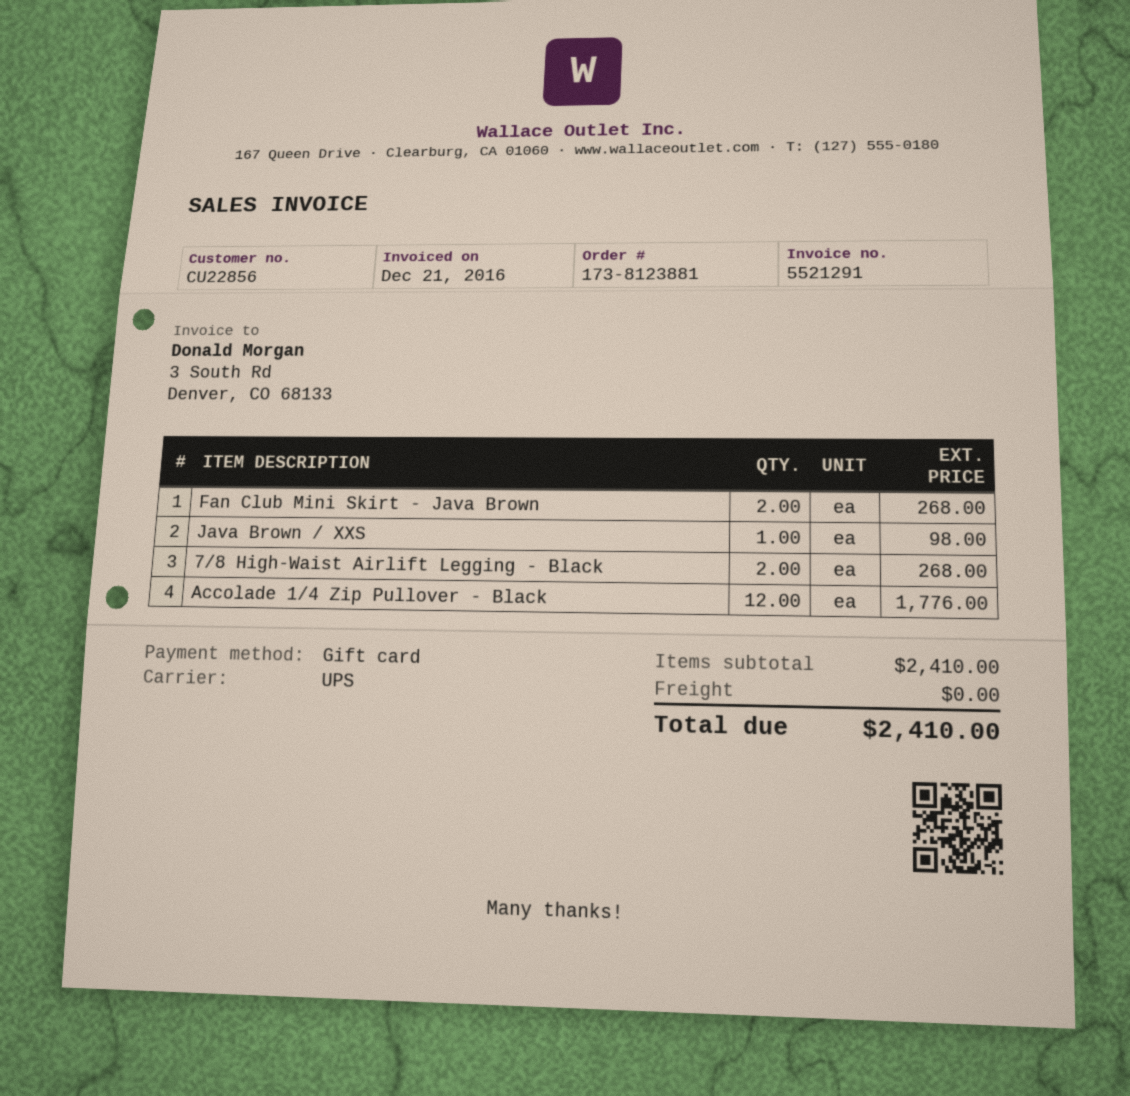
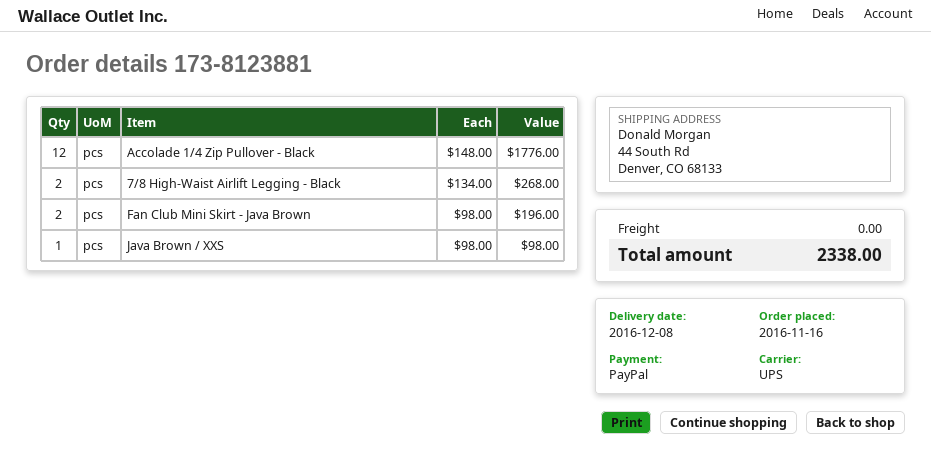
payment method: gift card -> PayPal
Fan Club Mini Skirt - Java Brown: 2 for 268.00 -> 2 for 196.00
total: 2410.00 -> 2338.00

